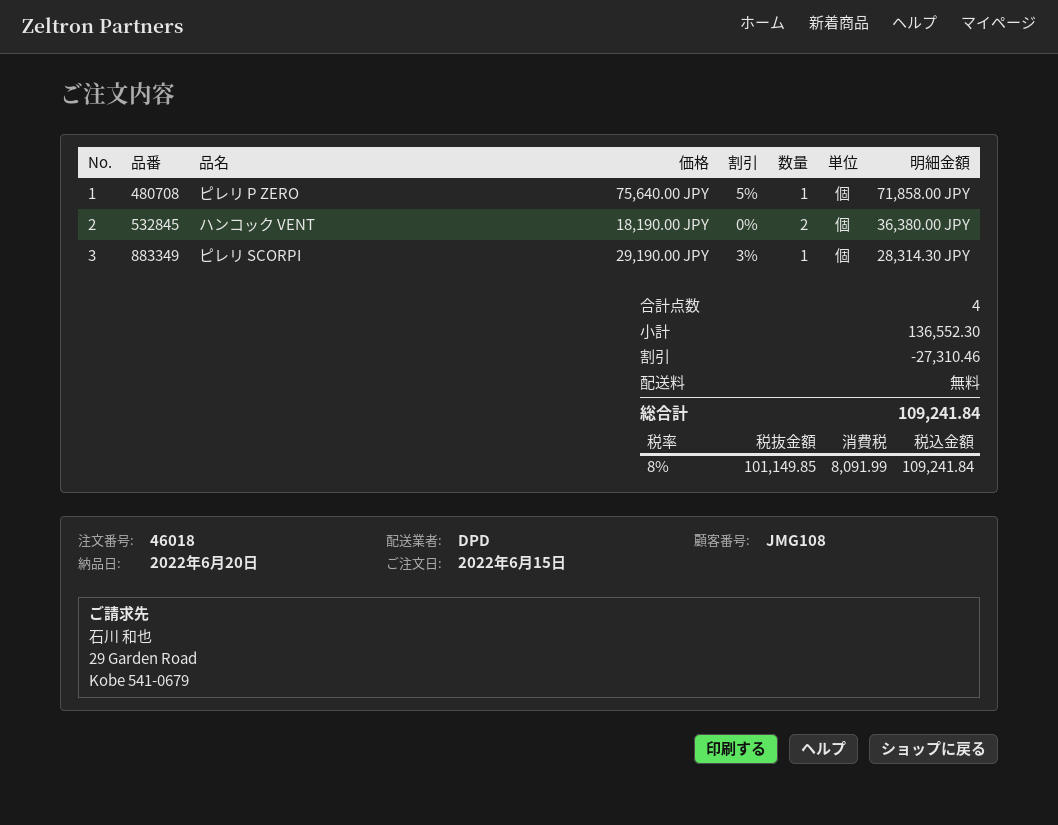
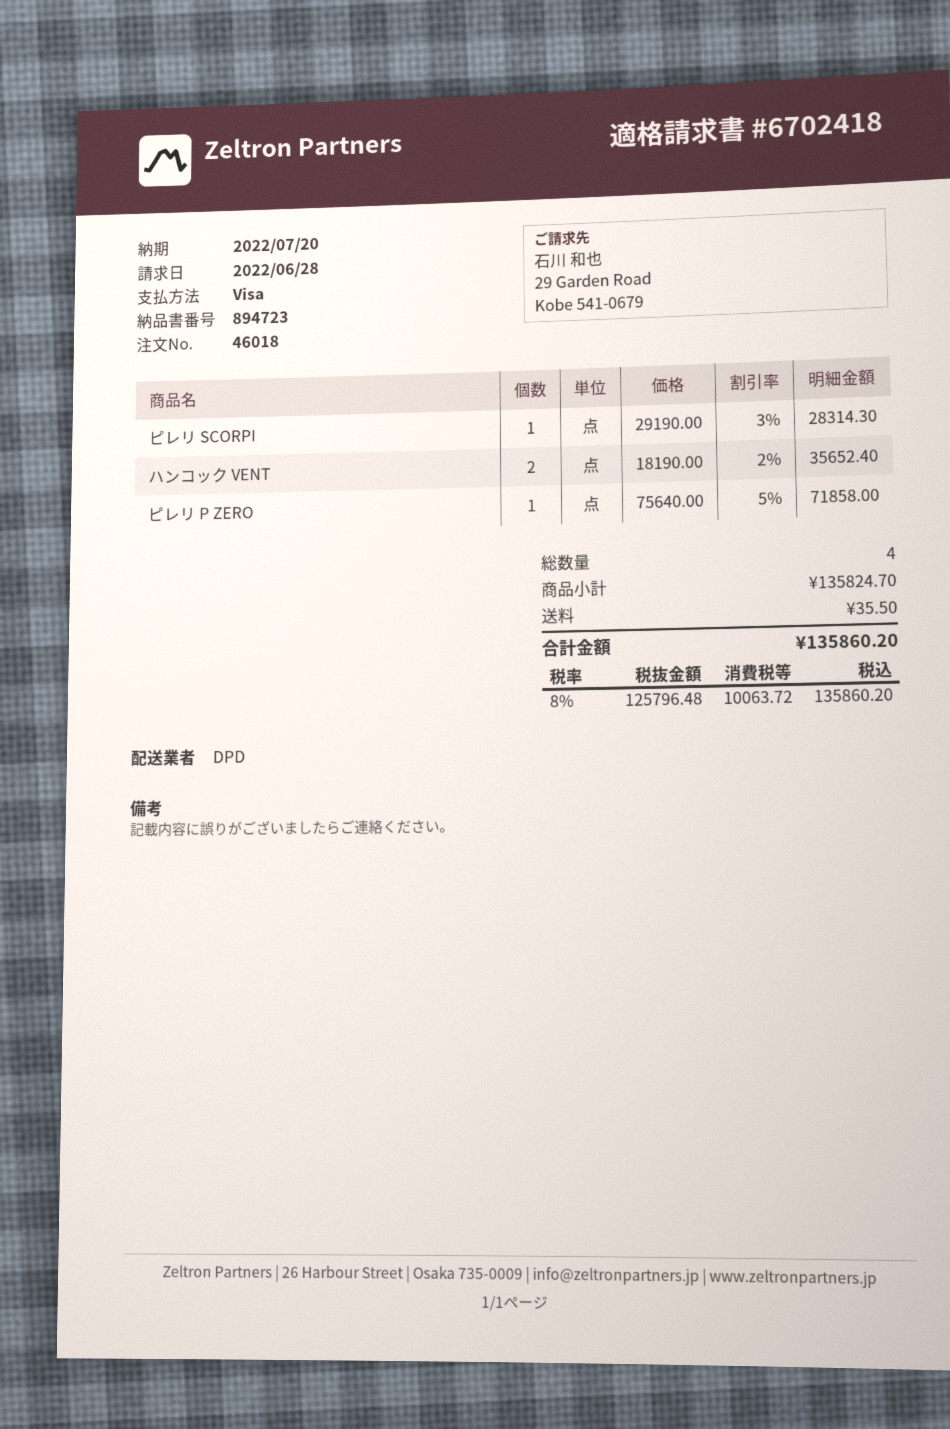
delivery date: 2022-06-20 -> 2022-07-20
ハンコック VENT: 2 x 18190.00 = 36380.00 -> 2 x 18190.00 - 2% = 35652.40
subtotal: 136552.30 -> 135824.70
discount: 27310.46 -> none
shipping: 0.00 -> 35.50
net: 101149.85 -> 125796.48
tax: 8% = 8091.99 -> 8% = 10063.72
total: 109241.84 -> 135860.20

